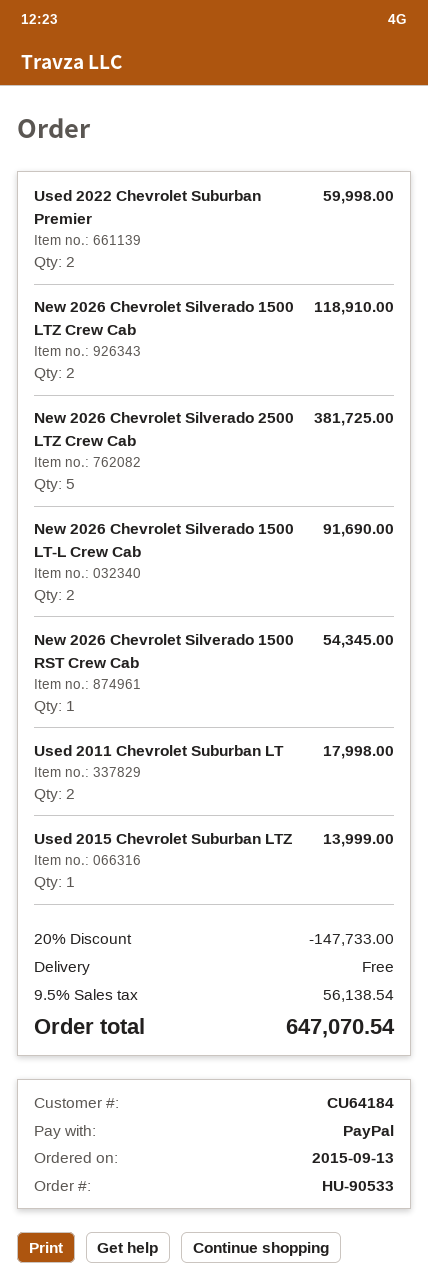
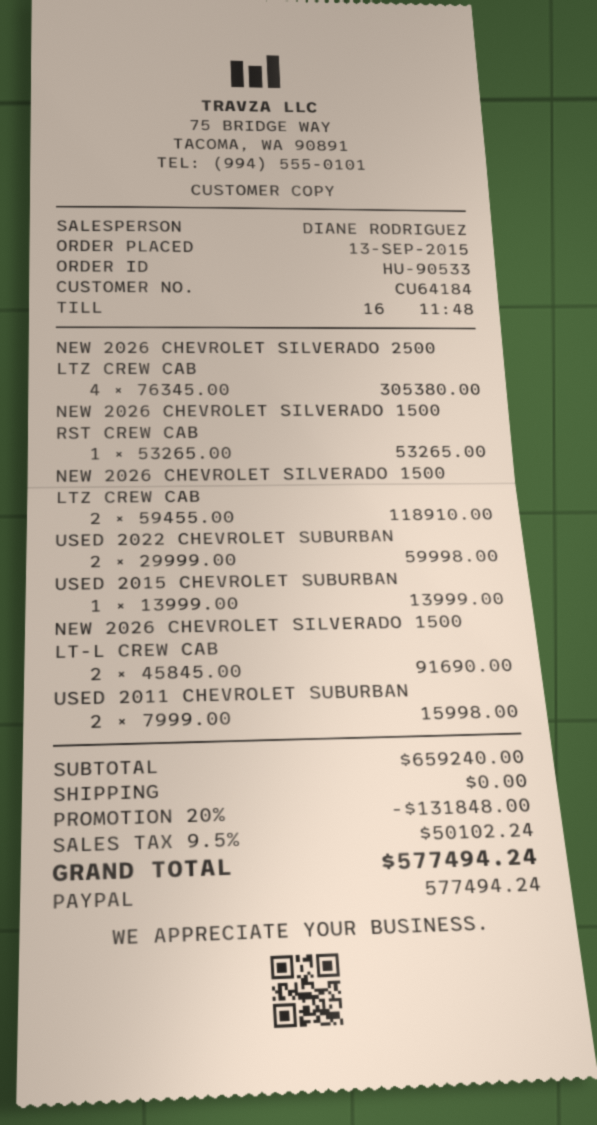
New 2026 Chevrolet Silverado 2500 LTZ Crew Cab: 5 for 381725.00 -> 4 for 305380.00
New 2026 Chevrolet Silverado 1500 RST Crew Cab: 1 for 54345.00 -> 1 for 53265.00
Used 2011 Chevrolet Suburban LT: 2 for 17998.00 -> 2 for 15998.00
discount: 20% = 147733.00 -> 20% = 131848.00
tax: 9.5% = 56138.54 -> 9.5% = 50102.24
total: 647070.54 -> 577494.24

